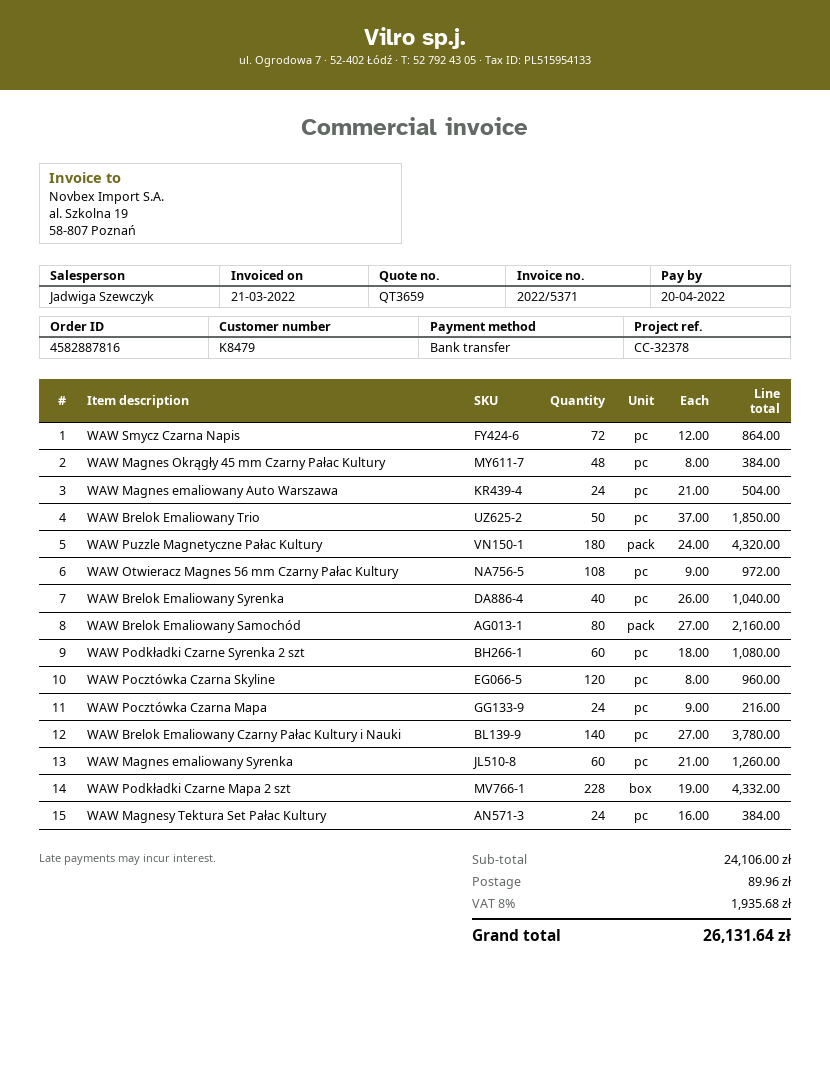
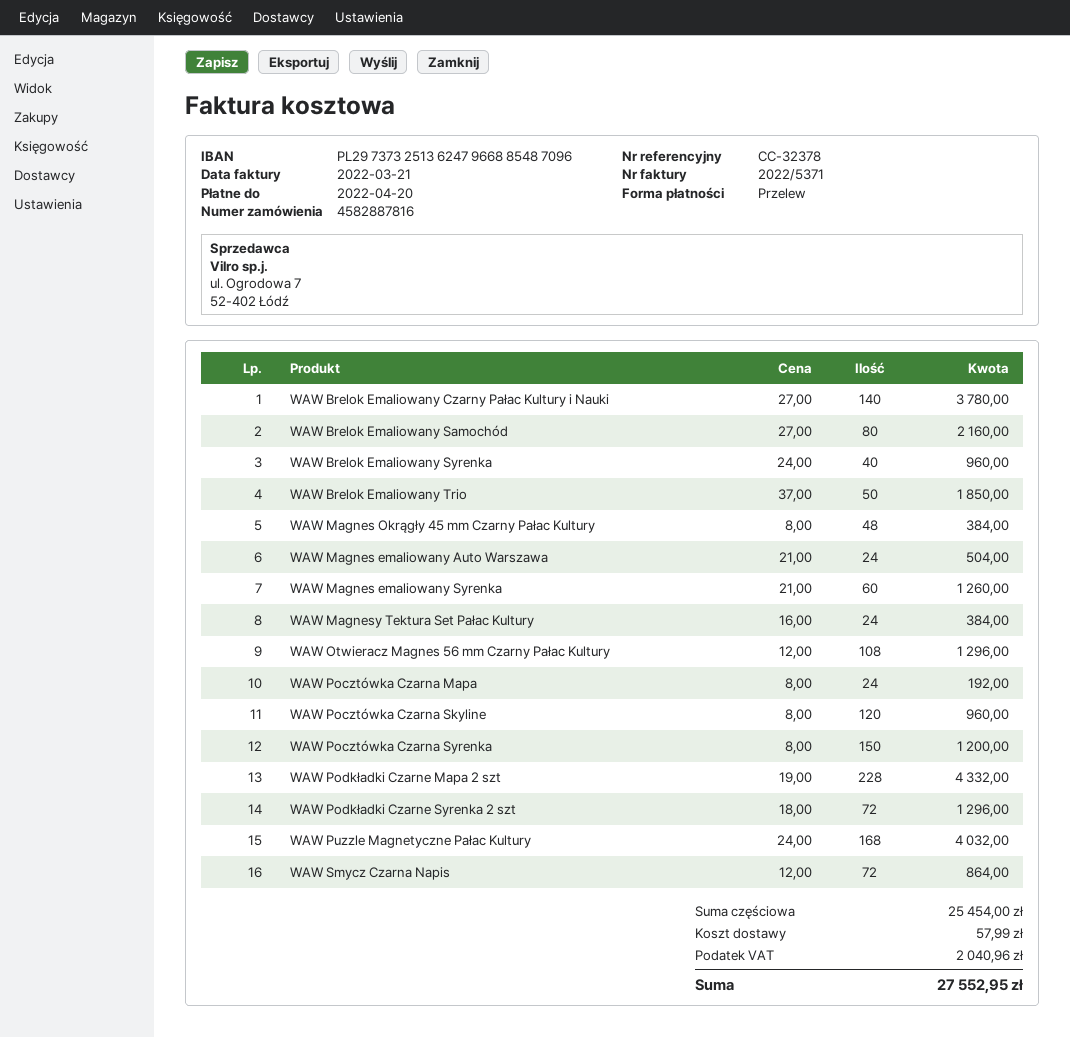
WAW Puzzle Magnetyczne Pałac Kultury: 180 x 24.00 = 4320.00 -> 168 x 24.00 = 4032.00
WAW Otwieracz Magnes 56 mm Czarny Pałac Kultury: 108 x 9.00 = 972.00 -> 108 x 12.00 = 1296.00
WAW Brelok Emaliowany Syrenka: 40 x 26.00 = 1040.00 -> 40 x 24.00 = 960.00
WAW Podkładki Czarne Syrenka 2 szt: 60 x 18.00 = 1080.00 -> 72 x 18.00 = 1296.00
WAW Pocztówka Czarna Mapa: 24 x 9.00 = 216.00 -> 24 x 8.00 = 192.00
WAW Pocztówka Czarna Syrenka: none -> 150 x 8.00 = 1200.00
subtotal: 24106.00 -> 25454.00
shipping: 89.96 -> 57.99
tax: 1935.68 -> 2040.96
total: 26131.64 -> 27552.95

